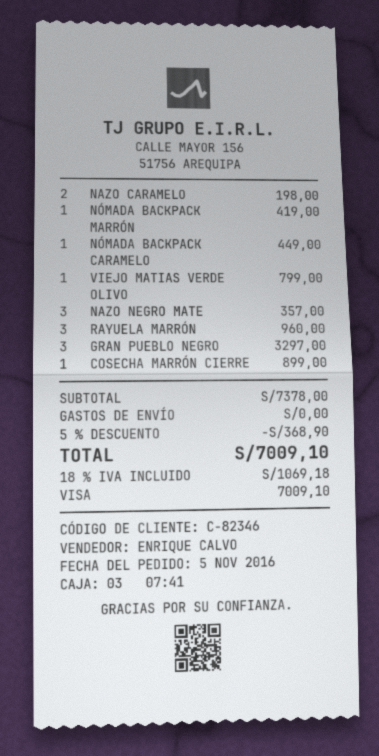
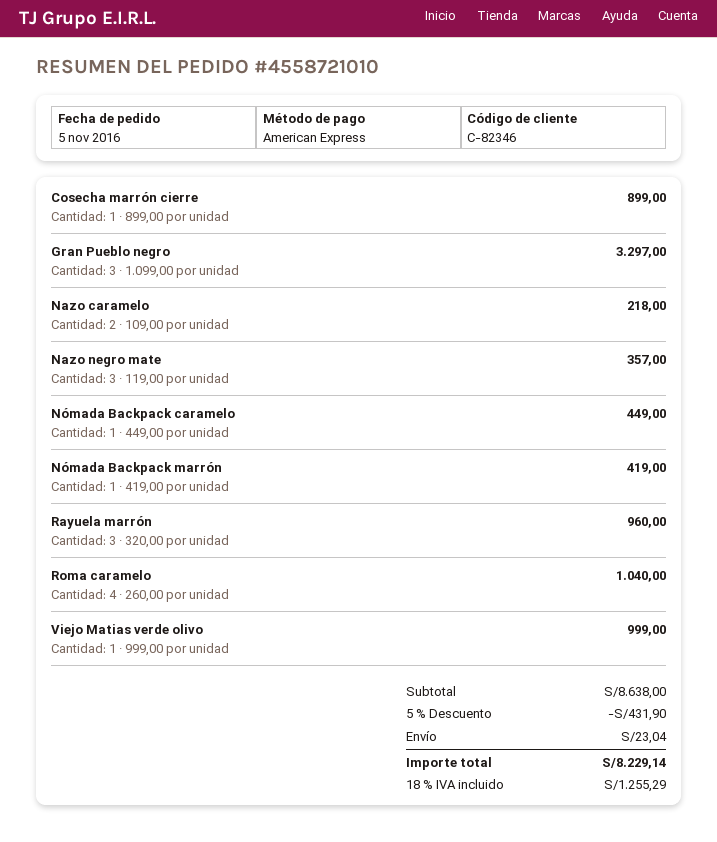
payment method: Visa -> American Express
NAZO CARAMELO: 2 for 198.00 -> 2 for 218.00
VIEJO MATIAS VERDE OLIVO: 1 for 799.00 -> 1 for 999.00
Roma caramelo: none -> 4 for 1040.00
subtotal: 7378.00 -> 8638.00
discount: 5% = 368.90 -> 5% = 431.90
shipping: 0.00 -> 23.04
tax: 18% = 1069.18 -> 18% = 1255.29
total: 7009.10 -> 8229.14

